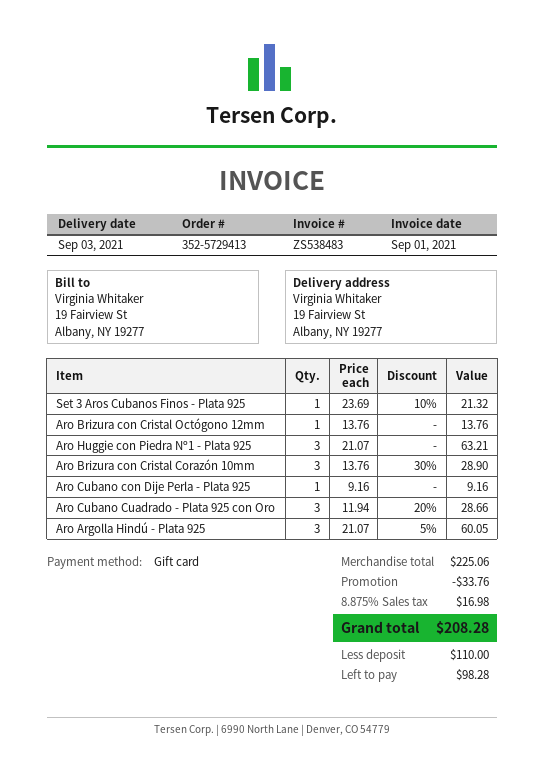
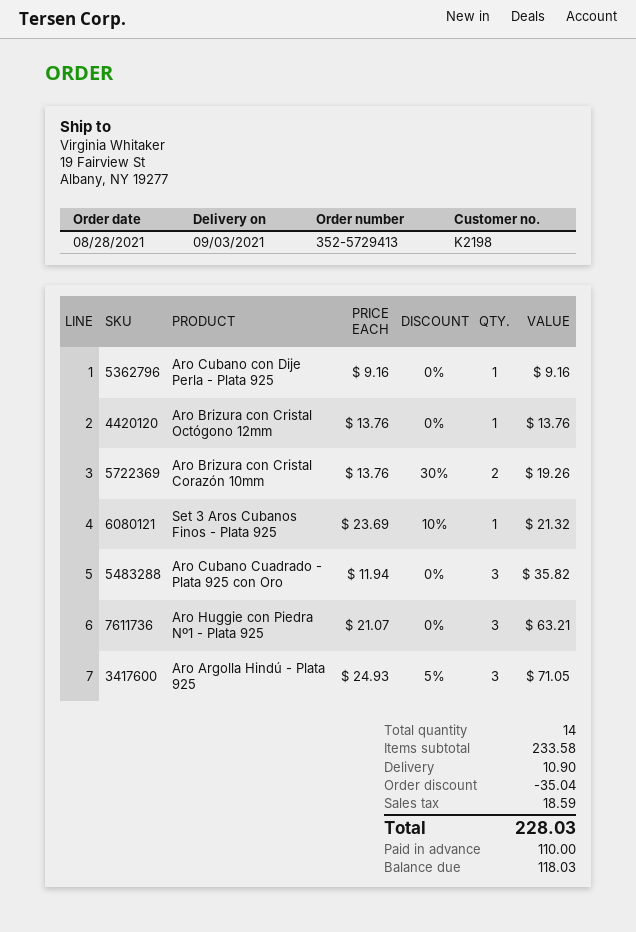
Aro Brizura con Cristal Corazón 10mm: 3 x 13.76 - 30% = 28.90 -> 2 x 13.76 - 30% = 19.26
Aro Cubano Cuadrado - Plata 925 con Oro: 3 x 11.94 - 20% = 28.66 -> 3 x 11.94 = 35.82
Aro Argolla Hindú - Plata 925: 3 x 21.07 - 5% = 60.05 -> 3 x 24.93 - 5% = 71.05
subtotal: 225.06 -> 233.58
discount: 33.76 -> 35.04
shipping: none -> 10.90
tax: 16.98 -> 18.59
total: 208.28 -> 228.03
balance: 98.28 -> 118.03

